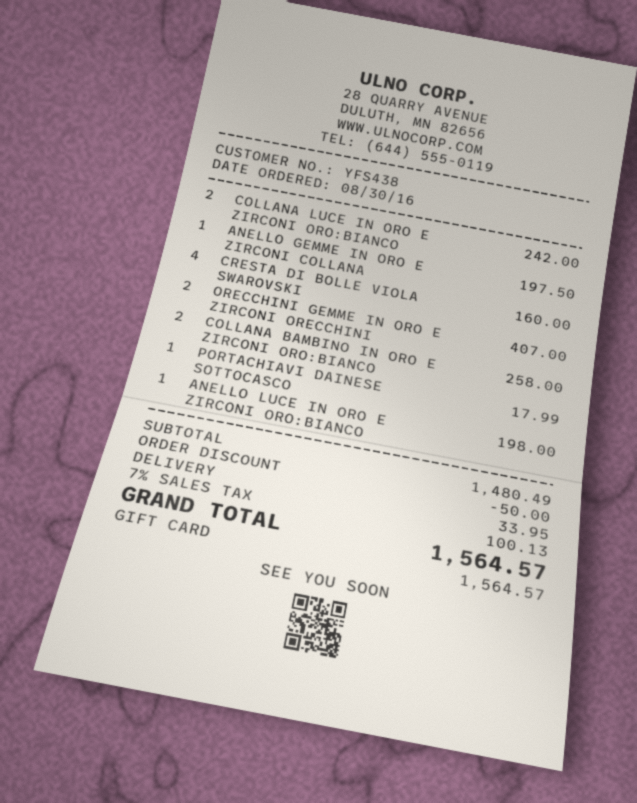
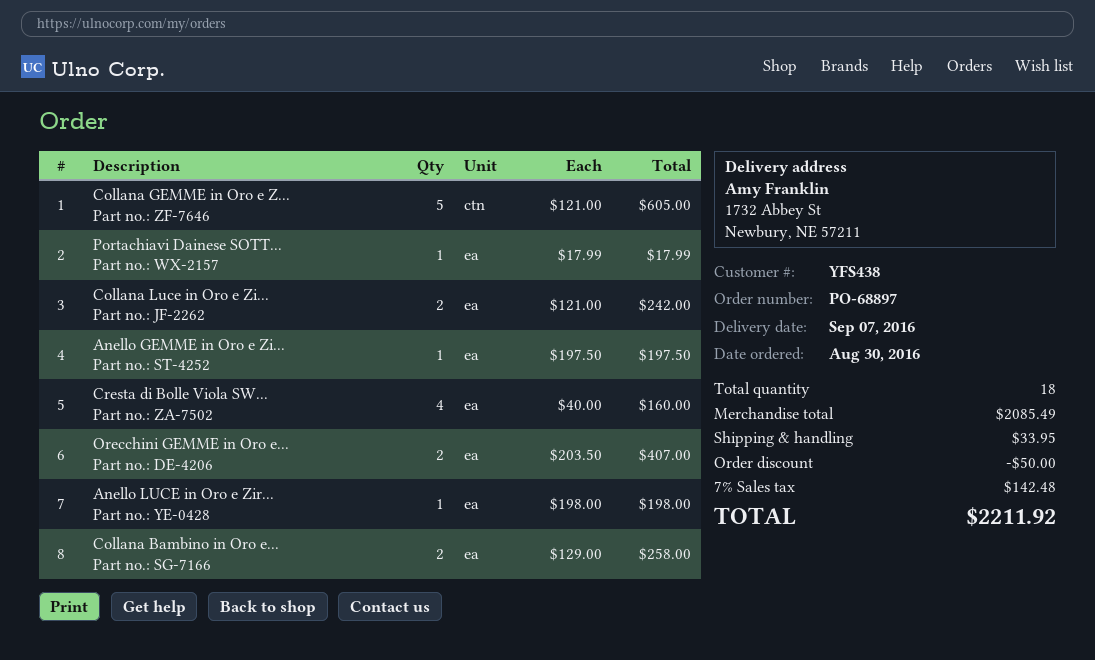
Collana GEMME in Oro e Z...: none -> 5 for 605.00
subtotal: 1480.49 -> 2085.49
tax: 7% = 100.13 -> 7% = 142.48
total: 1564.57 -> 2211.92

